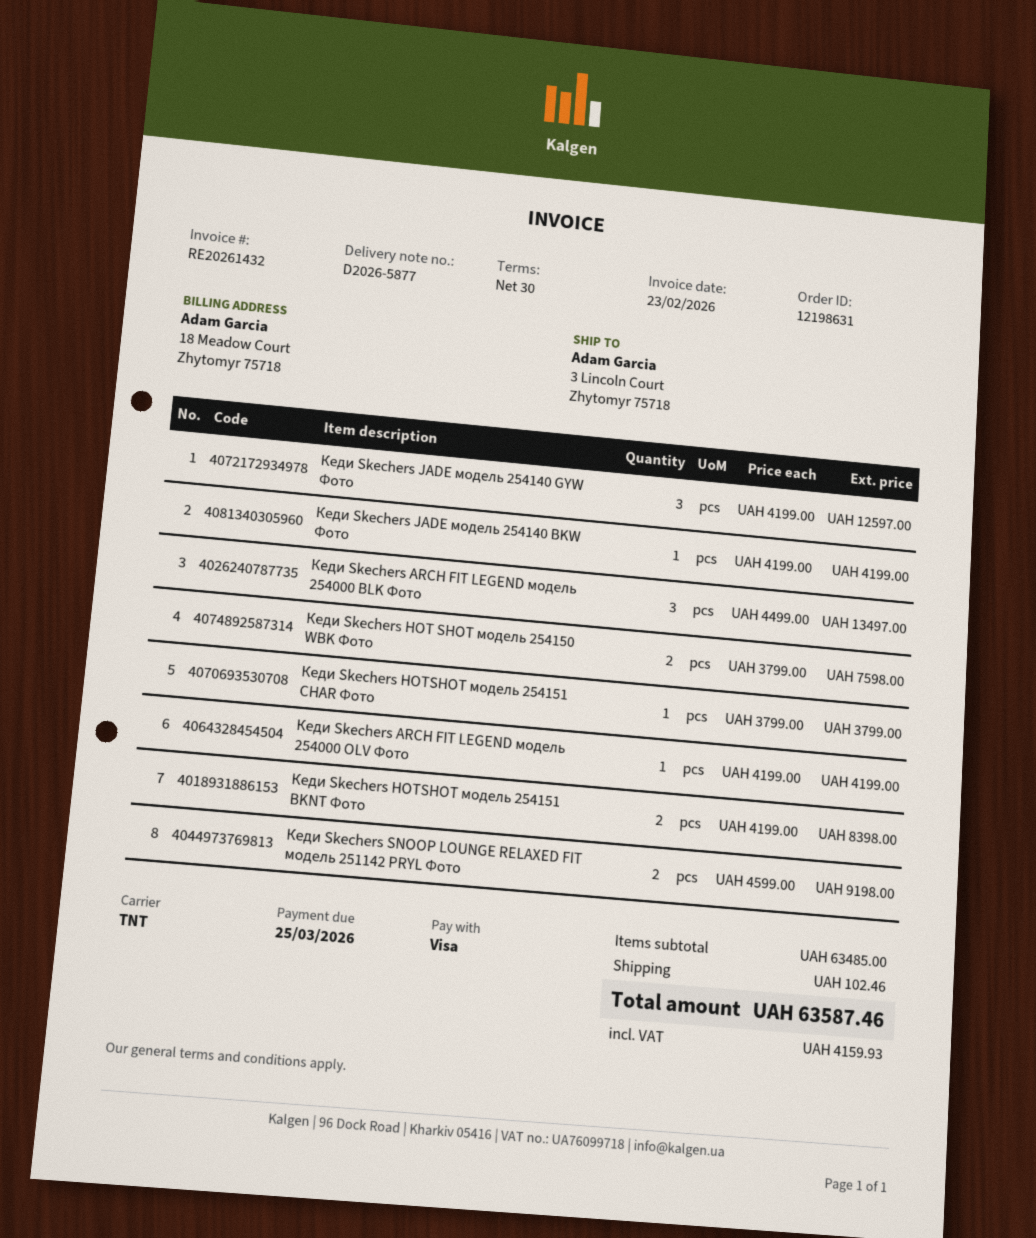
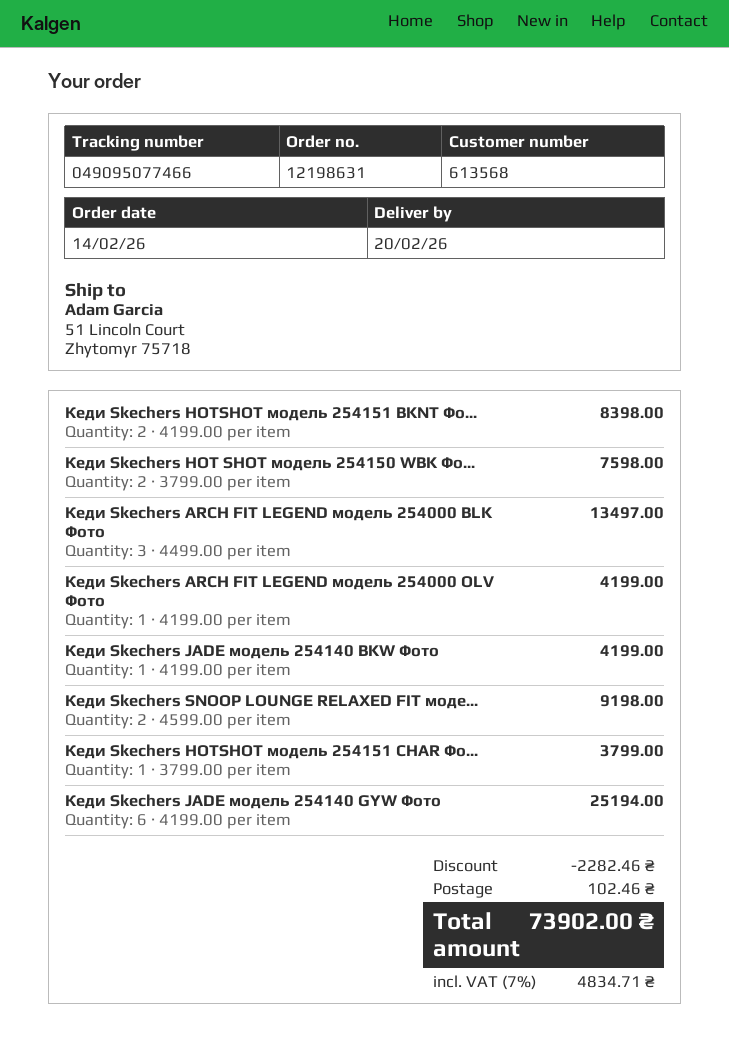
ship to: 3 Lincoln Court, Zhytomyr 75718 -> 51 Lincoln Court, Zhytomyr 75718
Кеди Skechers JADE модель 254140 GYW Фото: 3 x 4199.00 = 12597.00 -> 6 x 4199.00 = 25194.00
discount: none -> 2282.46
tax: 4159.93 -> 4834.71
total: 63587.46 -> 73902.00

